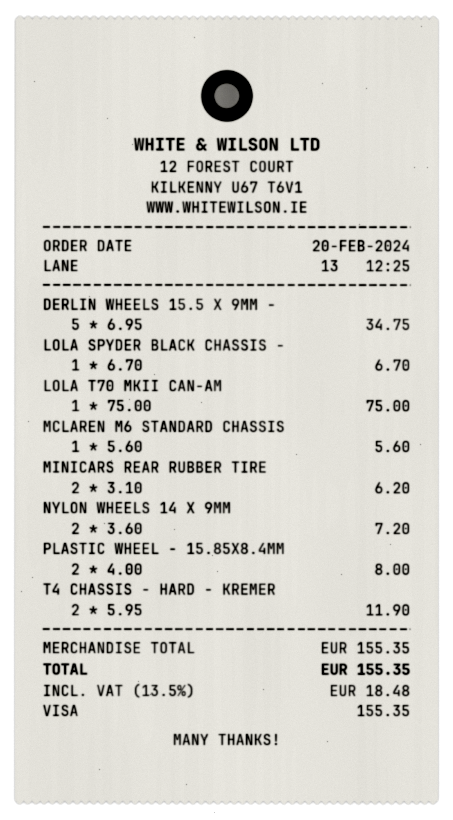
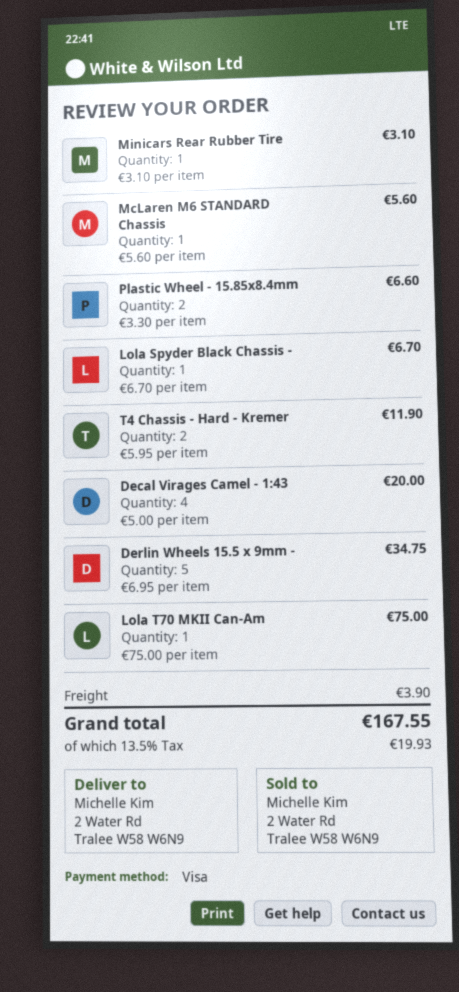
MINICARS REAR RUBBER TIRE: 2 x 3.10 = 6.20 -> 1 x 3.10 = 3.10
NYLON WHEELS 14 X 9MM: 2 x 3.60 = 7.20 -> none
PLASTIC WHEEL - 15.85X8.4MM: 2 x 4.00 = 8.00 -> 2 x 3.30 = 6.60
Decal Virages Camel - 1:43: none -> 4 x 5.00 = 20.00
shipping: none -> 3.90
tax: 13.5% = 18.48 -> 13.5% = 19.93
total: 155.35 -> 167.55

